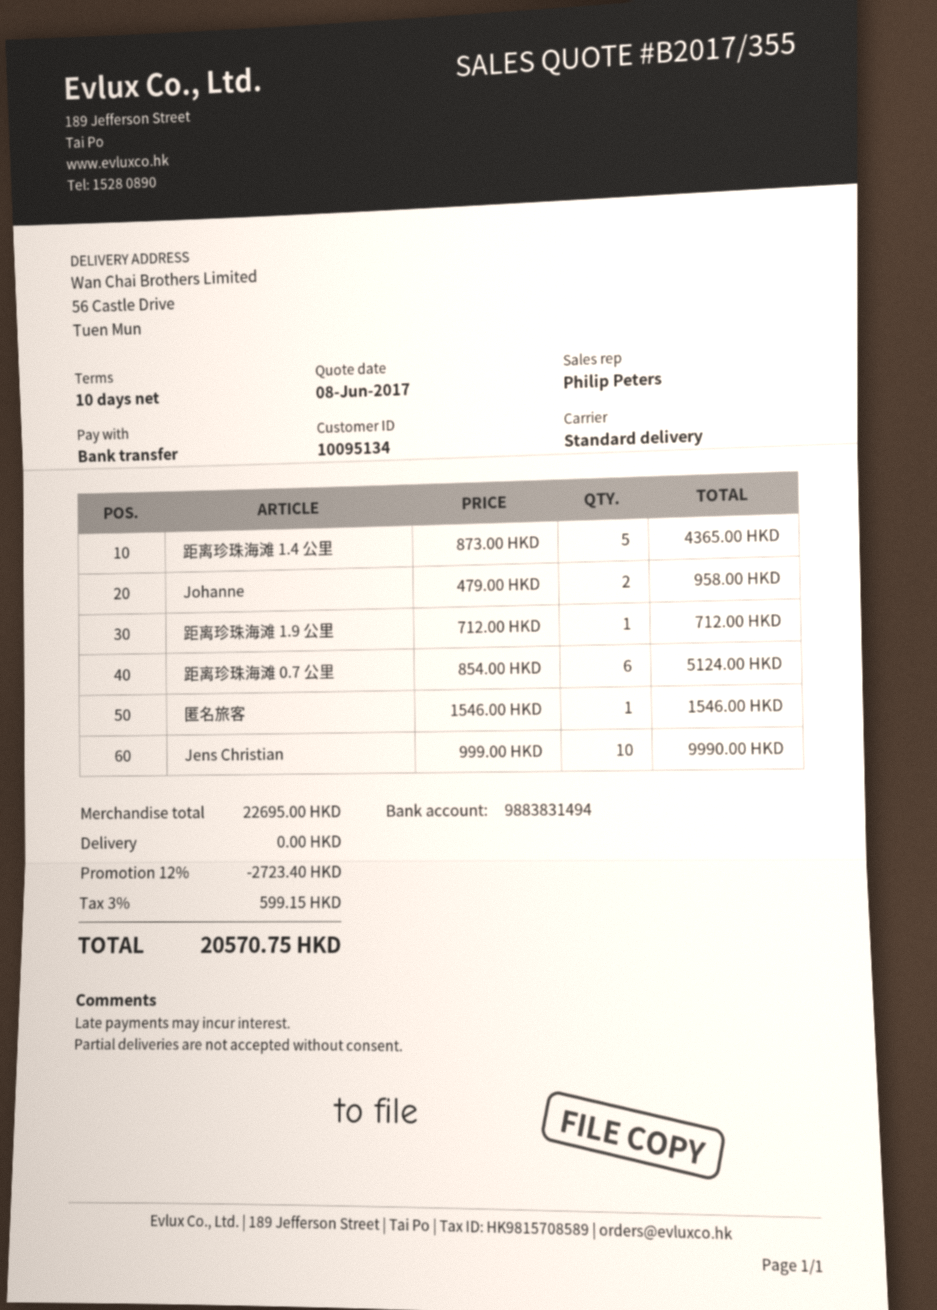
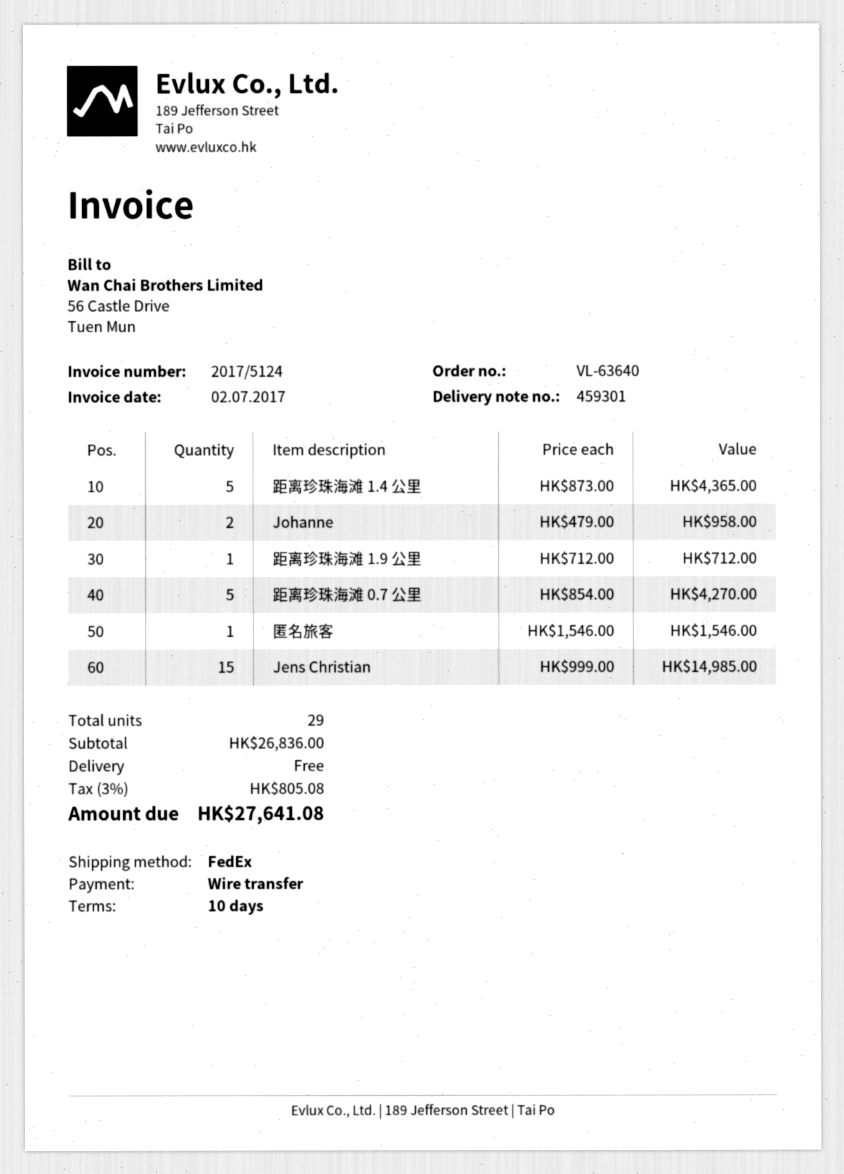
shipping method: standard -> FedEx
距离珍珠海滩 0.7 公里: 6 x 854.00 = 5124.00 -> 5 x 854.00 = 4270.00
Jens Christian: 10 x 999.00 = 9990.00 -> 15 x 999.00 = 14985.00
subtotal: 22695.00 -> 26836.00
discount: 12% = 2723.40 -> none
tax: 3% = 599.15 -> 3% = 805.08
total: 20570.75 -> 27641.08

